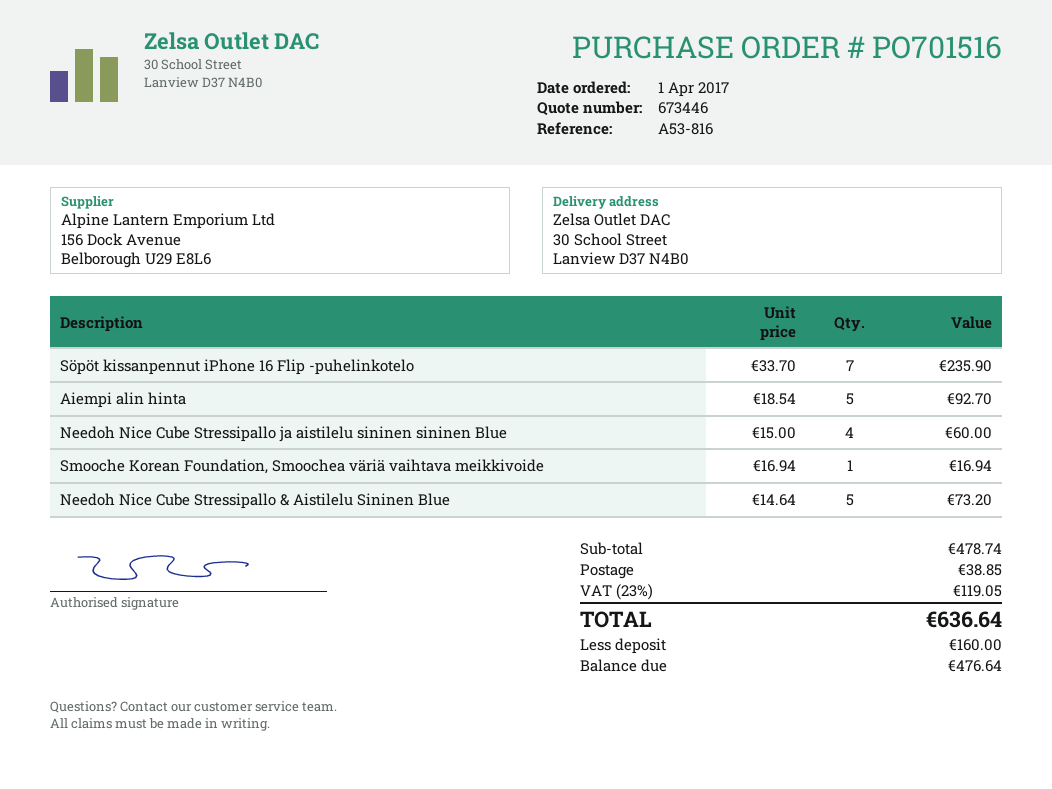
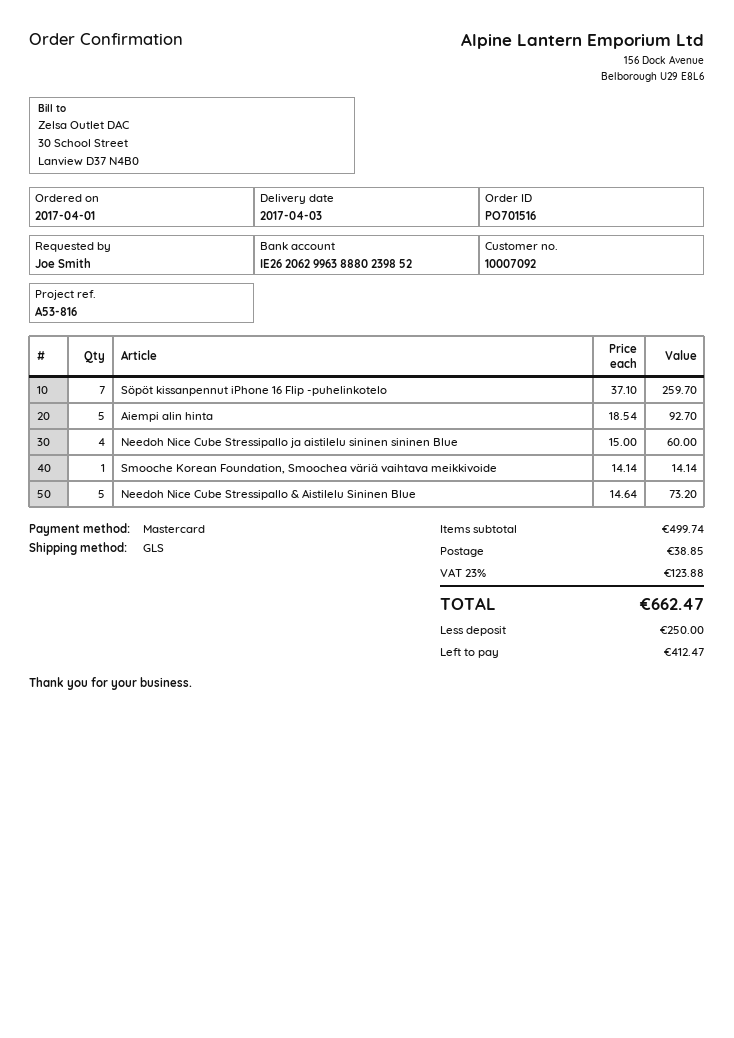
Söpöt kissanpennut iPhone 16 Flip -puhelinkotelo: 7 x 33.70 = 235.90 -> 7 x 37.10 = 259.70
Smooche Korean Foundation, Smoochea väriä vaihtava meikkivoide: 1 x 16.94 = 16.94 -> 1 x 14.14 = 14.14
subtotal: 478.74 -> 499.74
tax: 23% = 119.05 -> 23% = 123.88
total: 636.64 -> 662.47
deposit: 160.00 -> 250.00
balance: 476.64 -> 412.47

